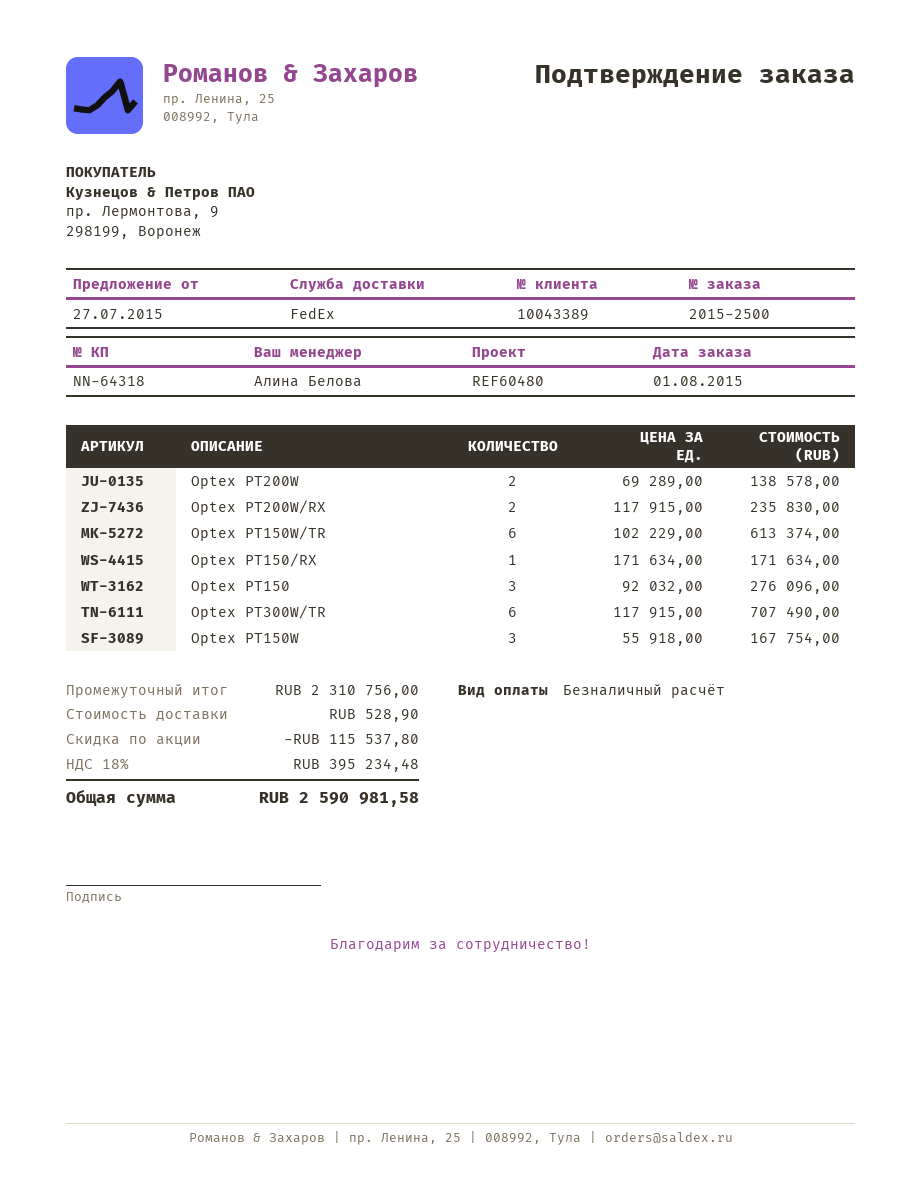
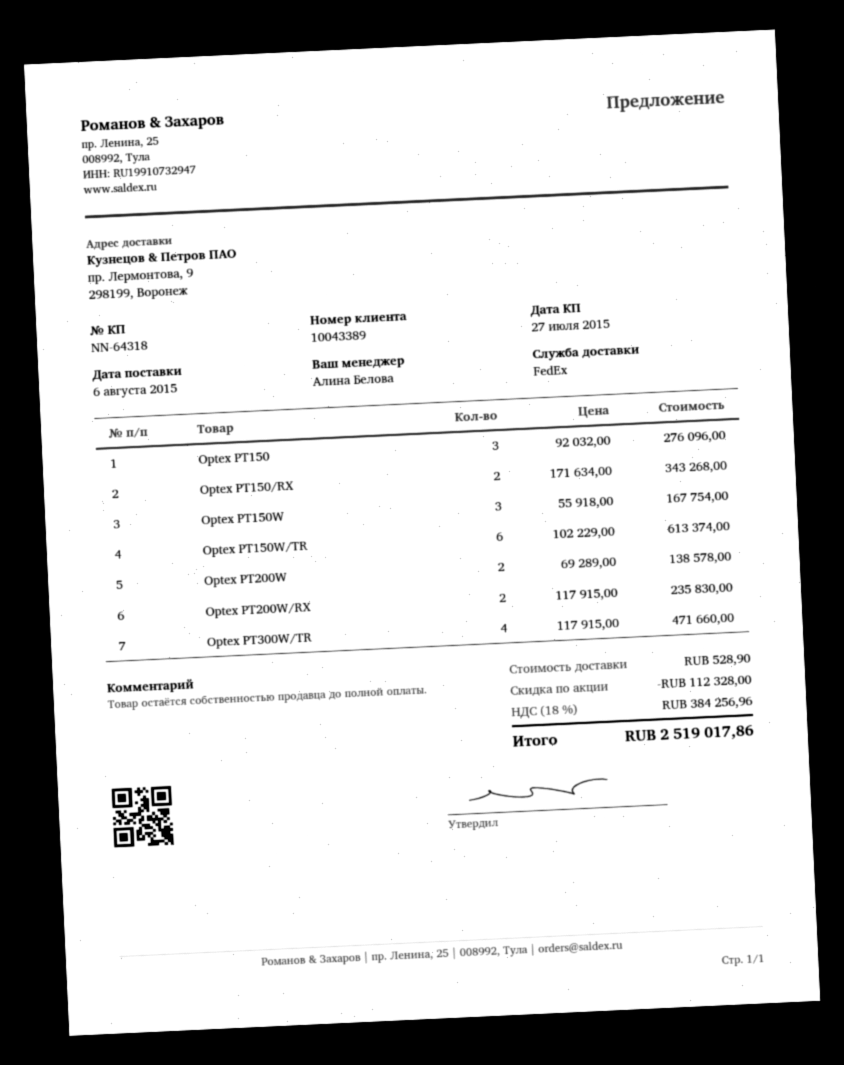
Optex PT150/RX: 1 x 171634.00 = 171634.00 -> 2 x 171634.00 = 343268.00
Optex PT300W/TR: 6 x 117915.00 = 707490.00 -> 4 x 117915.00 = 471660.00
discount: 115537.80 -> 112328.00
tax: 18% = 395234.48 -> 18% = 384256.96
total: 2590981.58 -> 2519017.86

